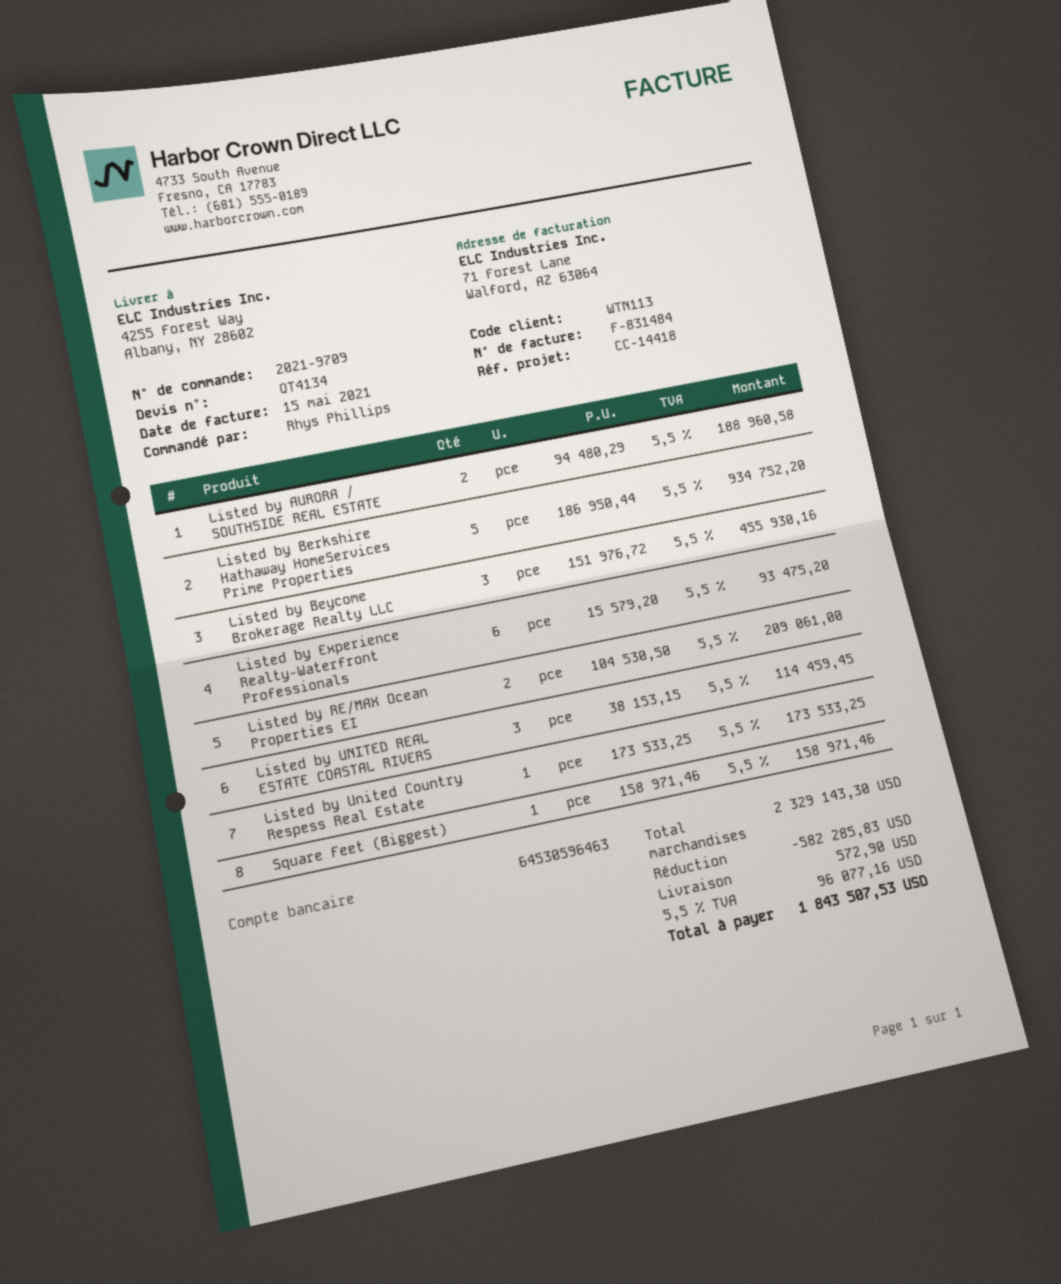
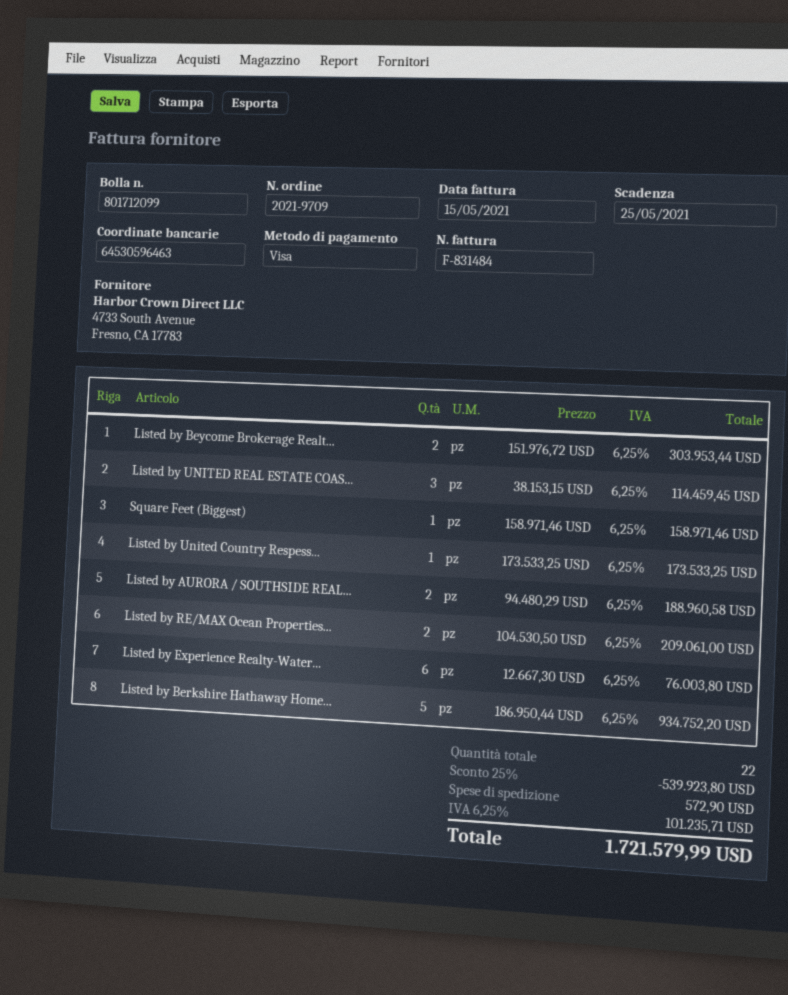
Listed by Beycome Brokerage Realty LLC: 3 x 151976.72 = 455930.16 -> 2 x 151976.72 = 303953.44
Listed by Experience Realty-Waterfront Professionals: 6 x 15579.20 = 93475.20 -> 6 x 12667.30 = 76003.80
discount: 582285.83 -> 539923.80
tax: 5.5% = 96077.16 -> 6.25% = 101235.71
total: 1843507.53 -> 1721579.99

